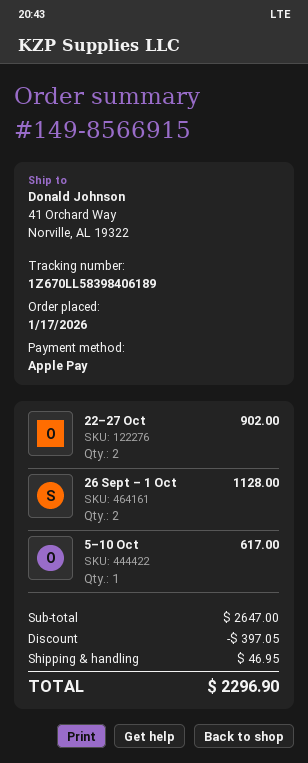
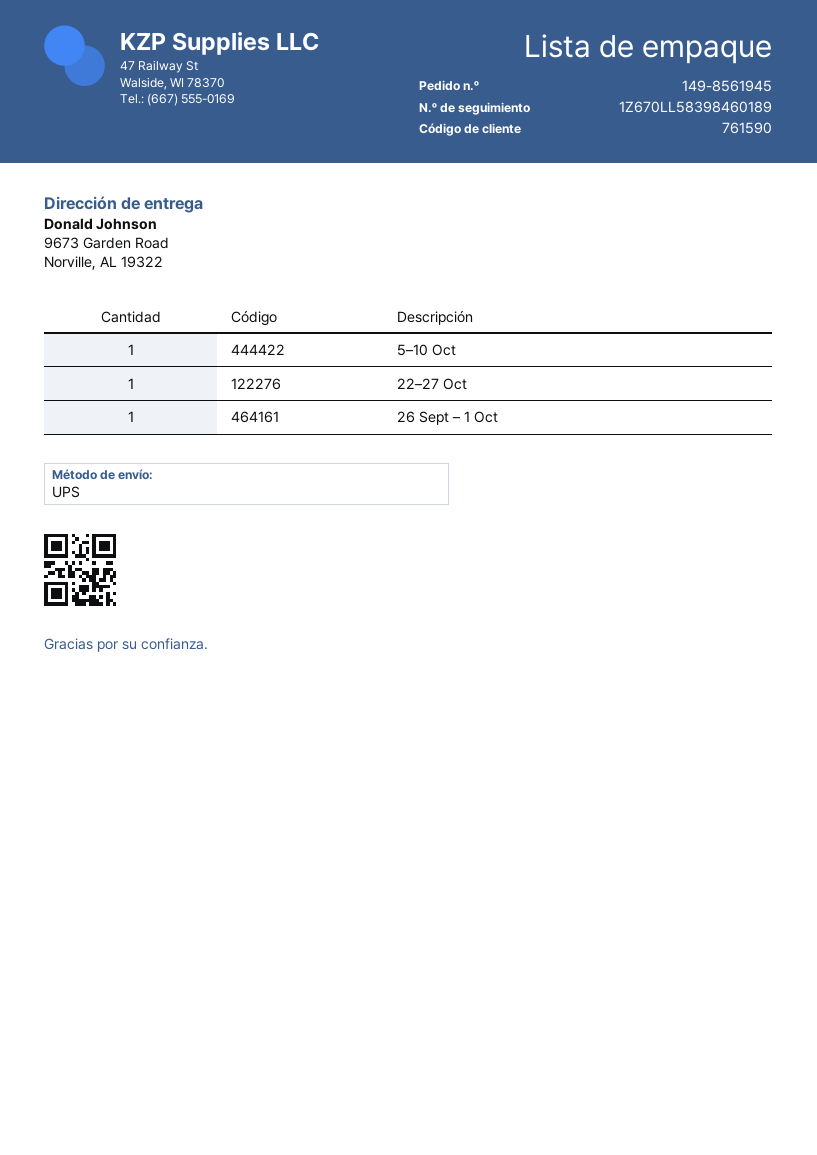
order number: 149-8566915 -> 149-8561945
tracking number: 1Z670LL58398406189 -> 1Z670LL58398460189
ship to: 41 Orchard Way, Norville, AL 19322 -> 9673 Garden Road, Norville, AL 19322
22–27 Oct: 2 -> 1
26 Sept – 1 Oct: 2 -> 1

